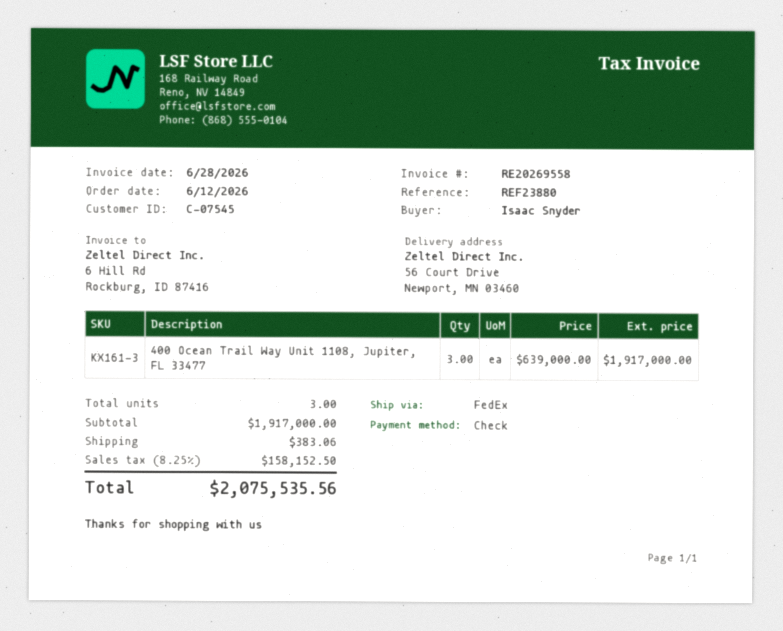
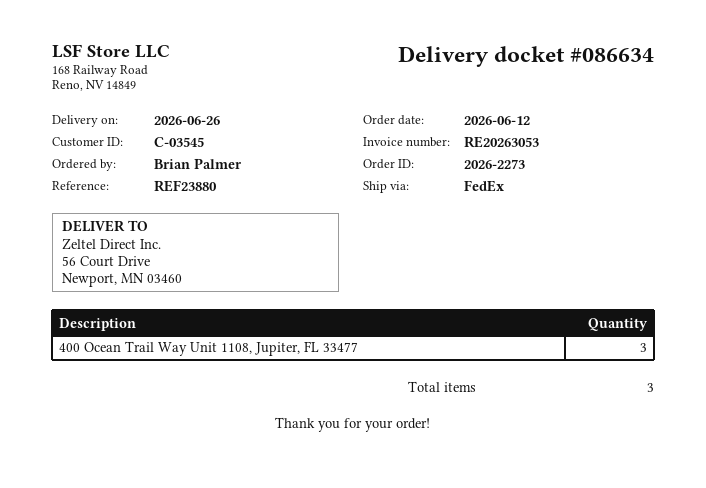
invoice number: RE20269558 -> RE20263053
customer number: C-07545 -> C-03545
ordered by: Isaac Snyder -> Brian Palmer

